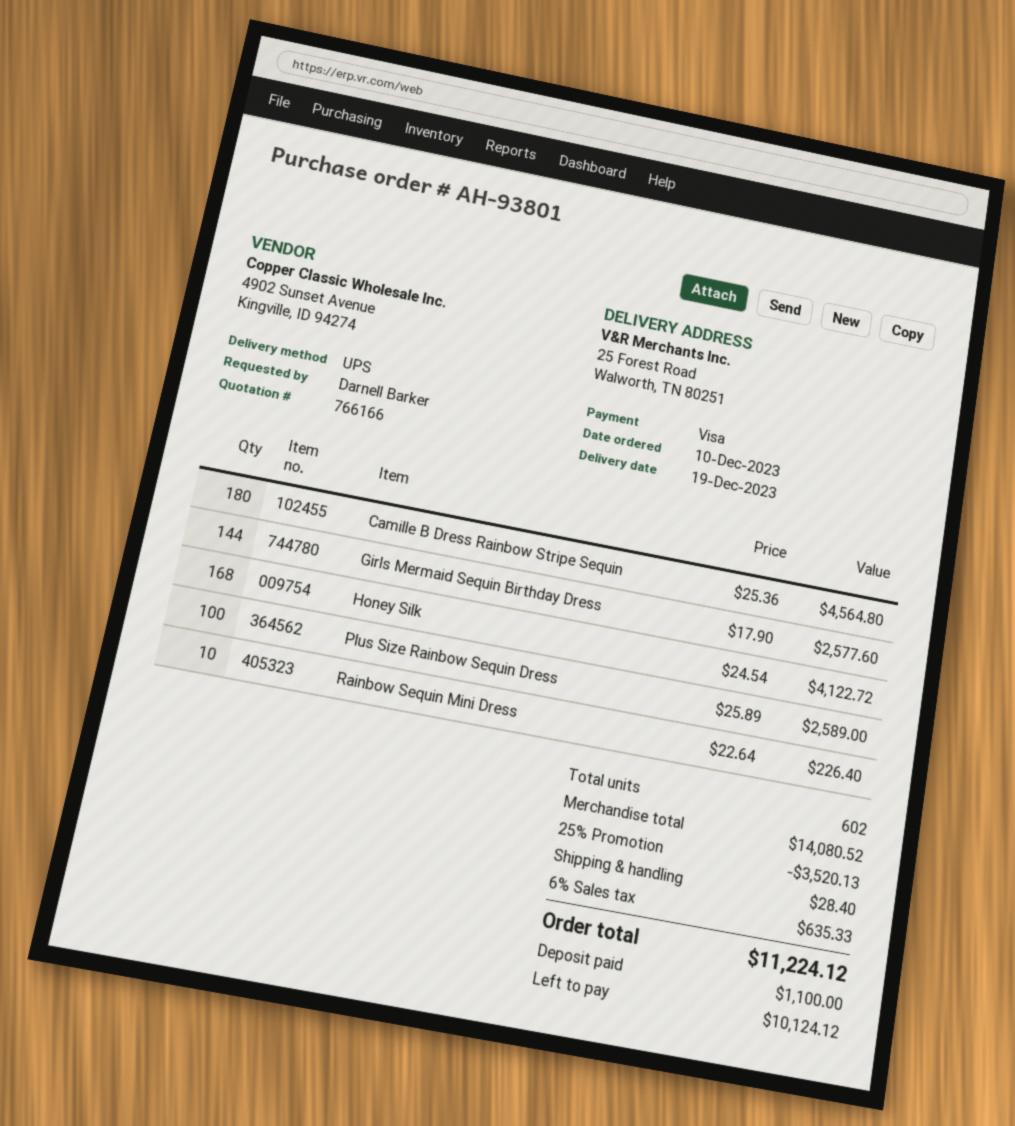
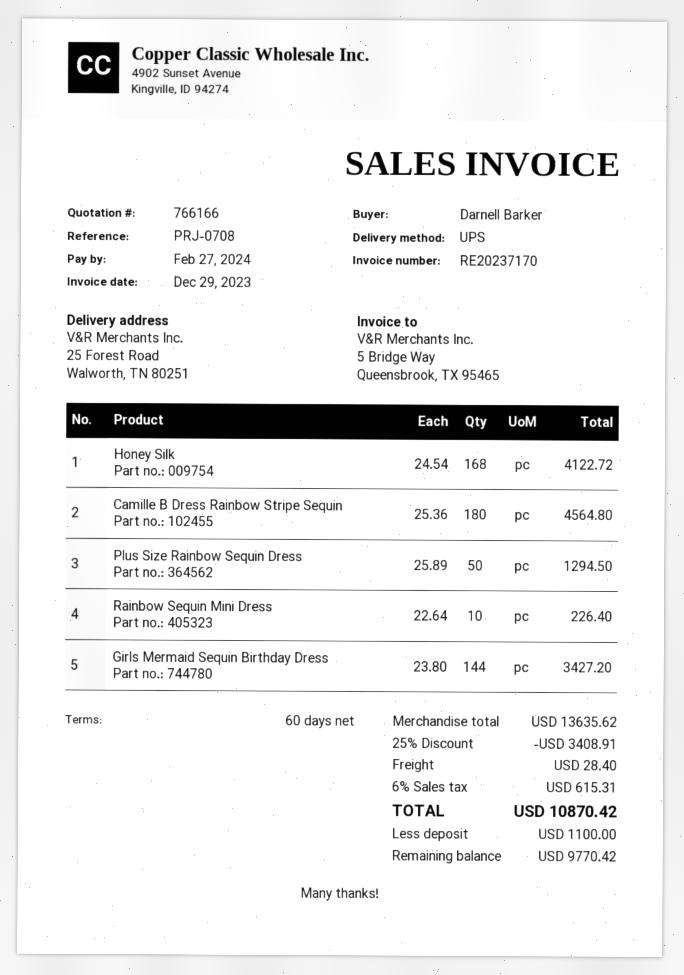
Girls Mermaid Sequin Birthday Dress: 144 x 17.90 = 2577.60 -> 144 x 23.80 = 3427.20
Plus Size Rainbow Sequin Dress: 100 x 25.89 = 2589.00 -> 50 x 25.89 = 1294.50
subtotal: 14080.52 -> 13635.62
discount: 25% = 3520.13 -> 25% = 3408.91
tax: 6% = 635.33 -> 6% = 615.31
total: 11224.12 -> 10870.42
balance: 10124.12 -> 9770.42

